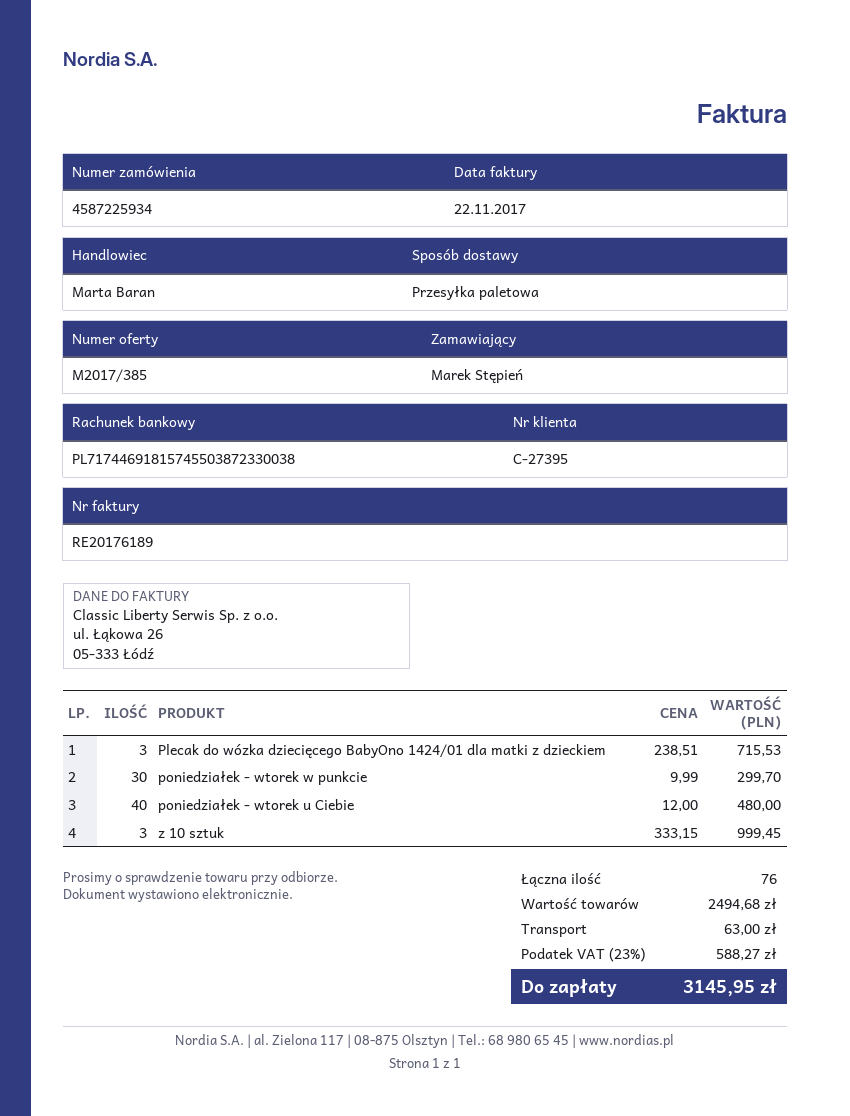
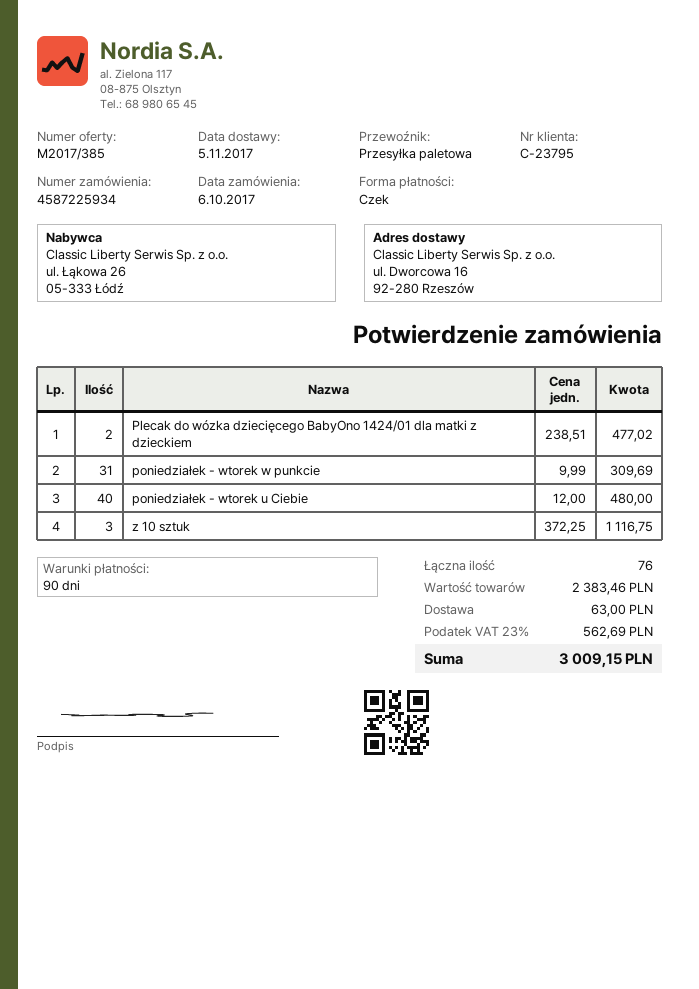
customer number: C-27395 -> C-23795
Plecak do wózka dziecięcego BabyOno 1424/01 dla matki z dzieckiem: 3 x 238.51 = 715.53 -> 2 x 238.51 = 477.02
poniedziałek - wtorek w punkcie: 30 x 9.99 = 299.70 -> 31 x 9.99 = 309.69
z 10 sztuk: 3 x 333.15 = 999.45 -> 3 x 372.25 = 1116.75
subtotal: 2494.68 -> 2383.46
tax: 23% = 588.27 -> 23% = 562.69
total: 3145.95 -> 3009.15

